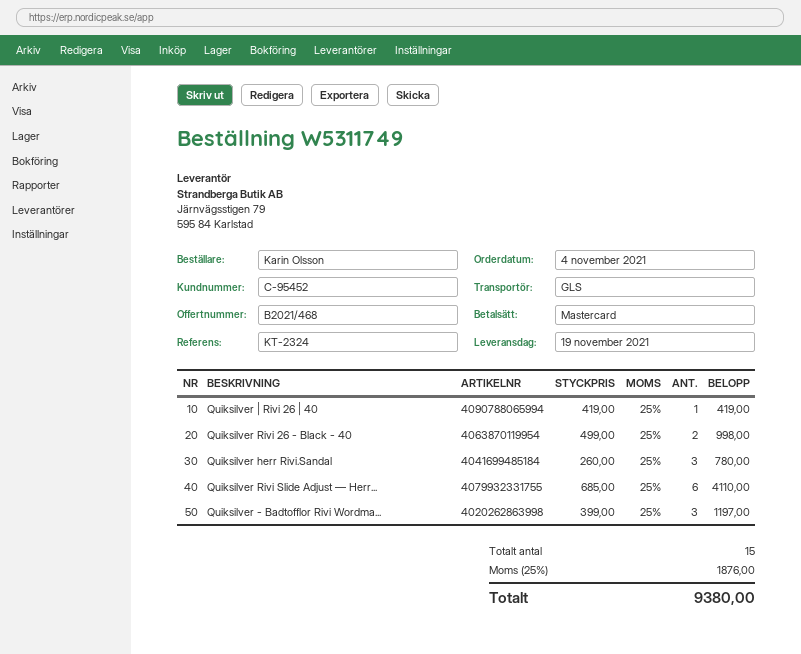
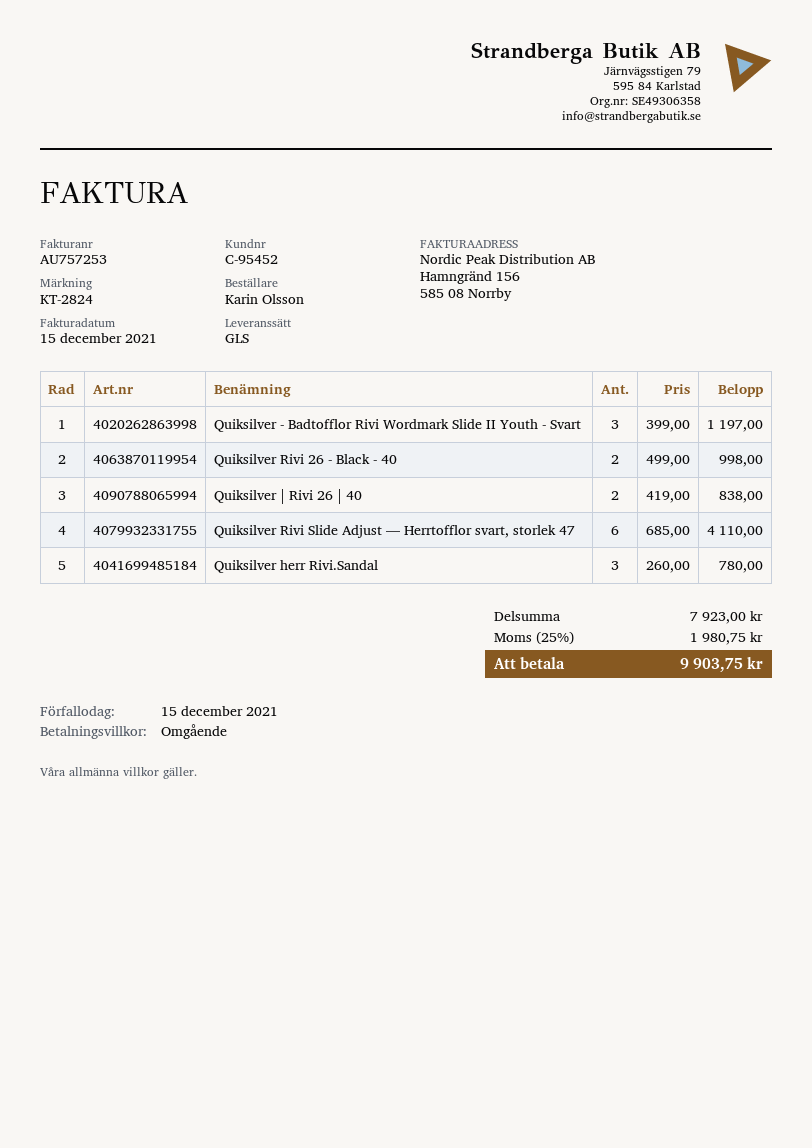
reference: KT-2324 -> KT-2824
Quiksilver | Rivi 26 | 40: 1 x 419.00 = 419.00 -> 2 x 419.00 = 838.00
tax: 25% = 1876.00 -> 25% = 1980.75
total: 9380.00 -> 9903.75

